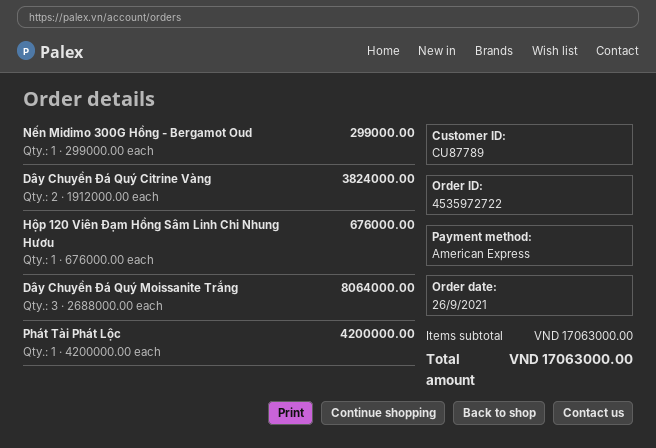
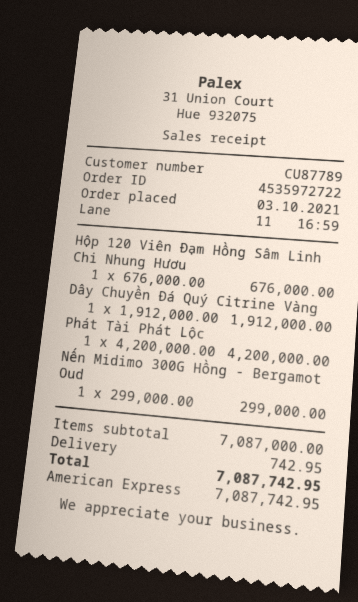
order date: 2021-09-26 -> 2021-10-03
Dây Chuyền Đá Quý Citrine Vàng: 2 x 1912000.00 = 3824000.00 -> 1 x 1912000.00 = 1912000.00
Dây Chuyền Đá Quý Moissanite Trắng: 3 x 2688000.00 = 8064000.00 -> none
subtotal: 17063000.00 -> 7087000.00
shipping: none -> 742.95
total: 17063000.00 -> 7087742.95

